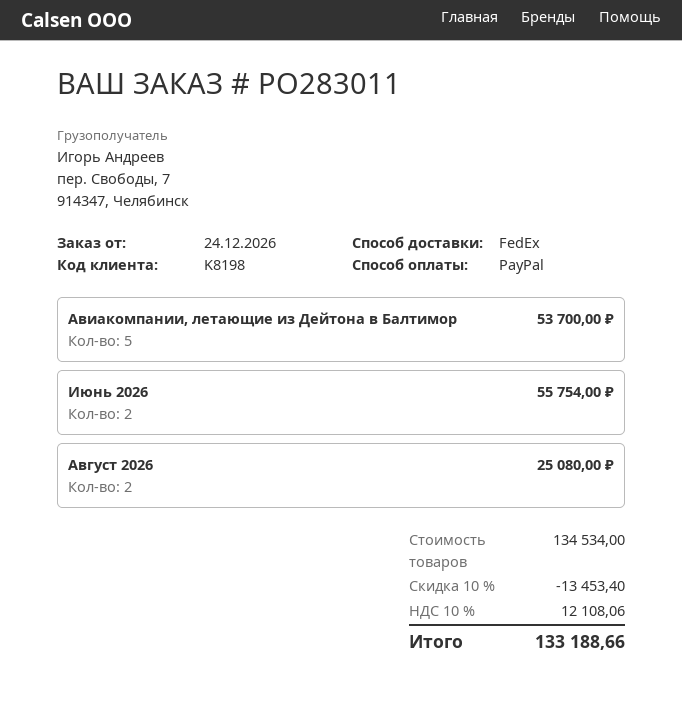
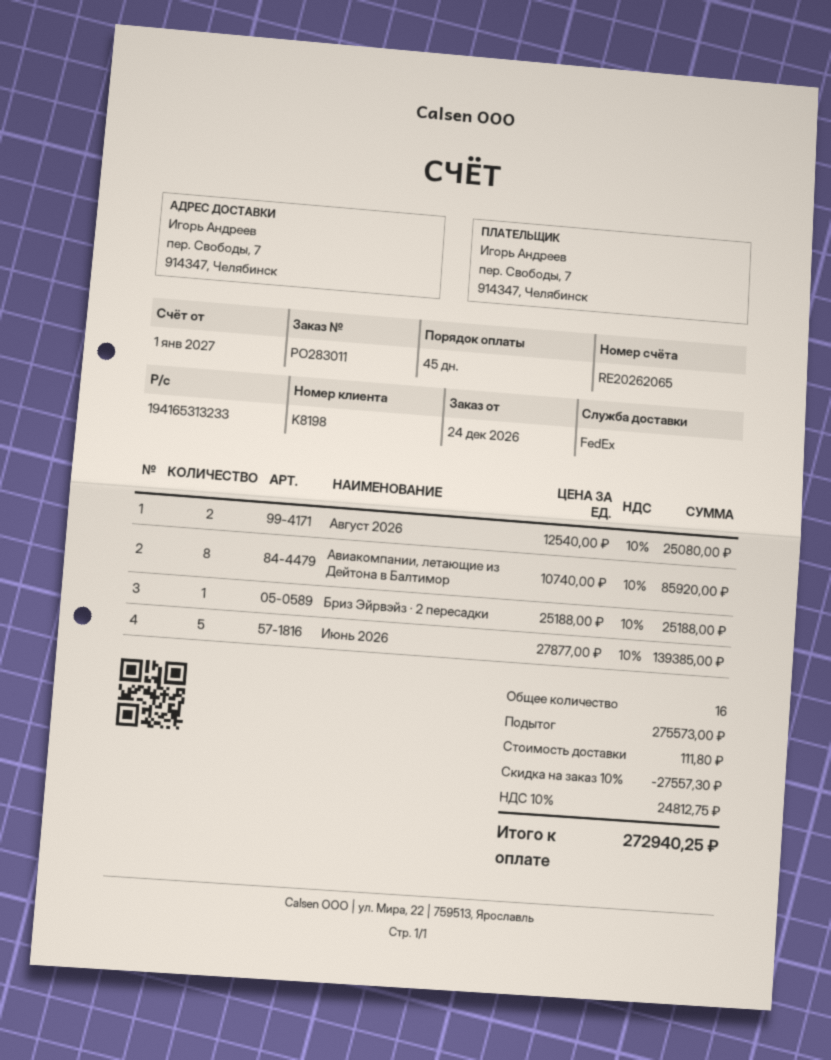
Авиакомпании, летающие из Дейтона в Балтимор: 5 for 53700.00 -> 8 for 85920.00
Июнь 2026: 2 for 55754.00 -> 5 for 139385.00
Бриз Эйрвэйз · 2 пересадки: none -> 1 for 25188.00
subtotal: 134534.00 -> 275573.00
discount: 10% = 13453.40 -> 10% = 27557.30
shipping: none -> 111.80
tax: 10% = 12108.06 -> 10% = 24812.75
total: 133188.66 -> 272940.25

